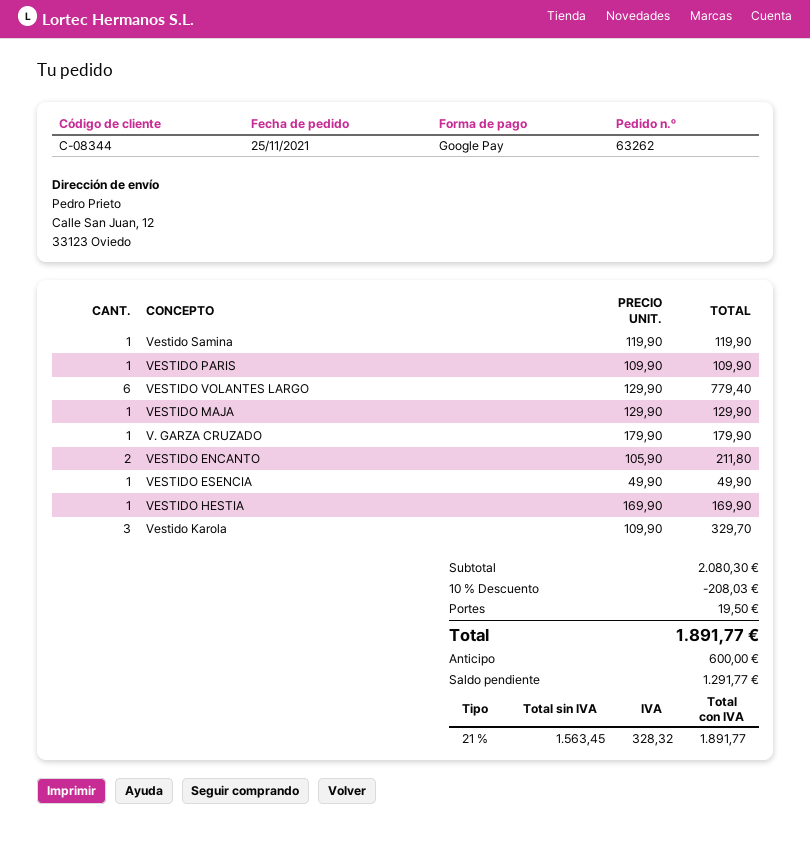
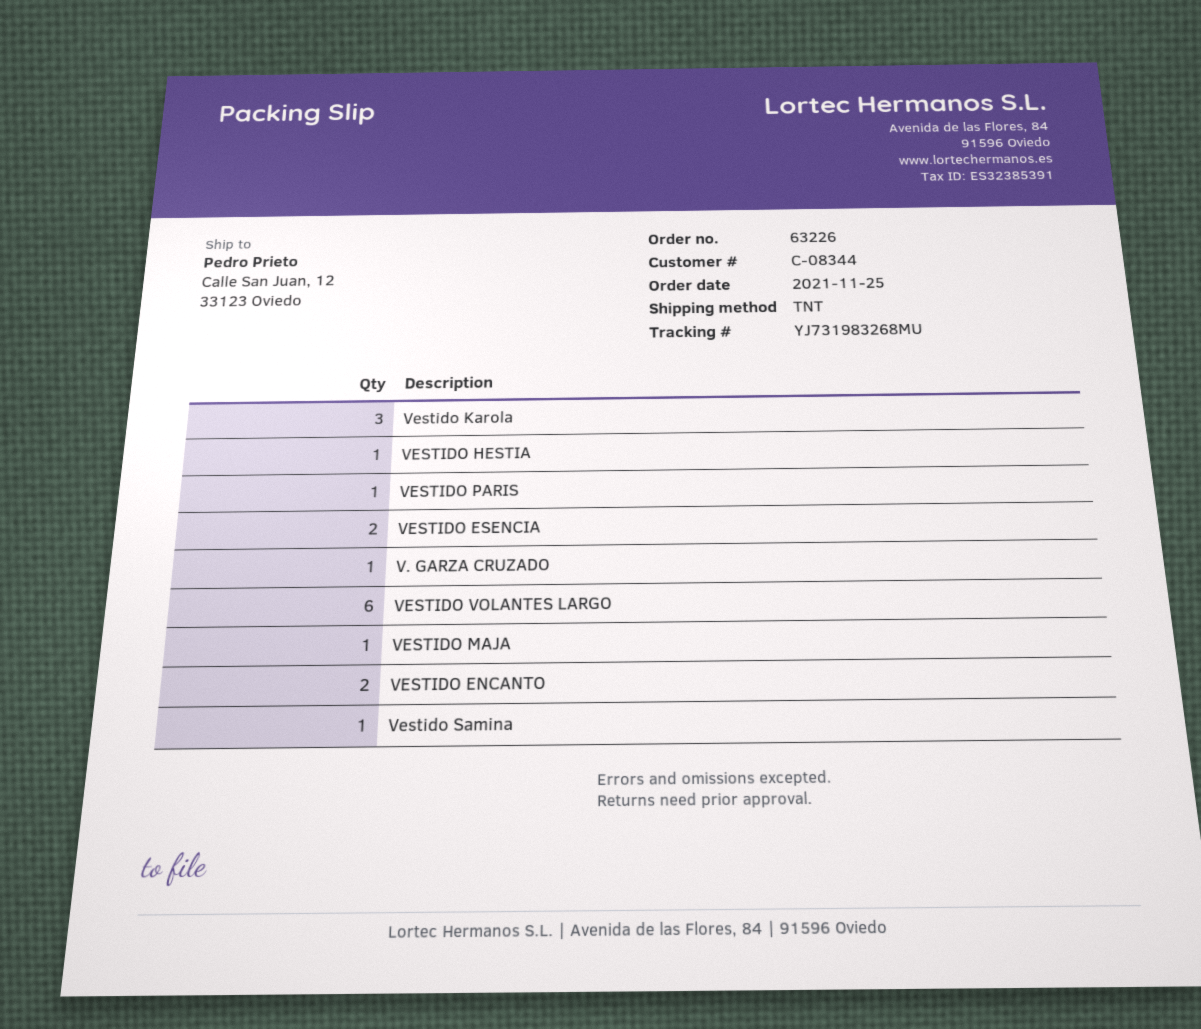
order number: 63262 -> 63226
VESTIDO ESENCIA: 1 -> 2

